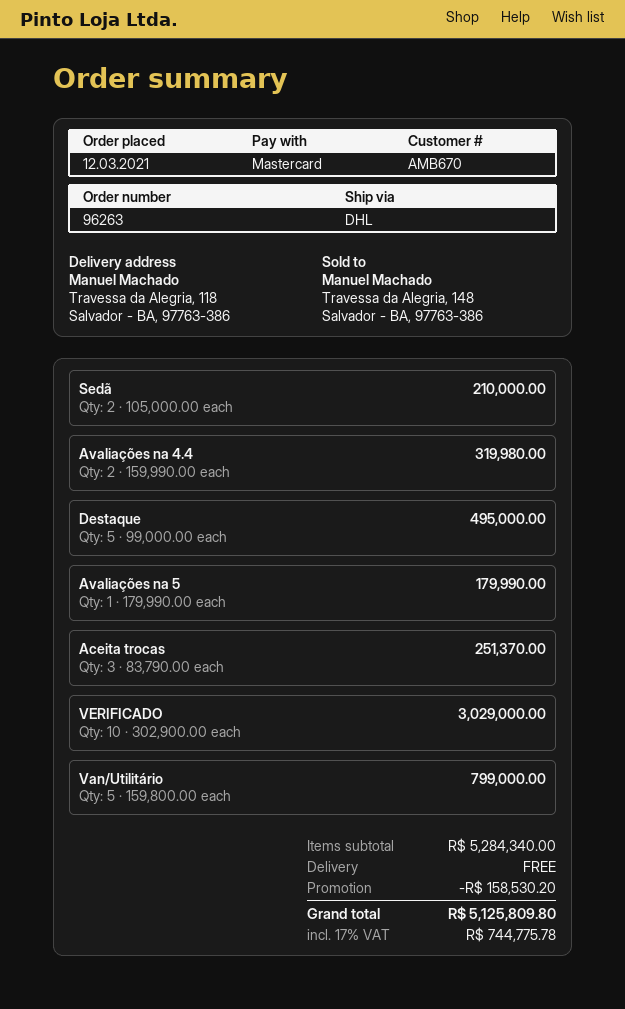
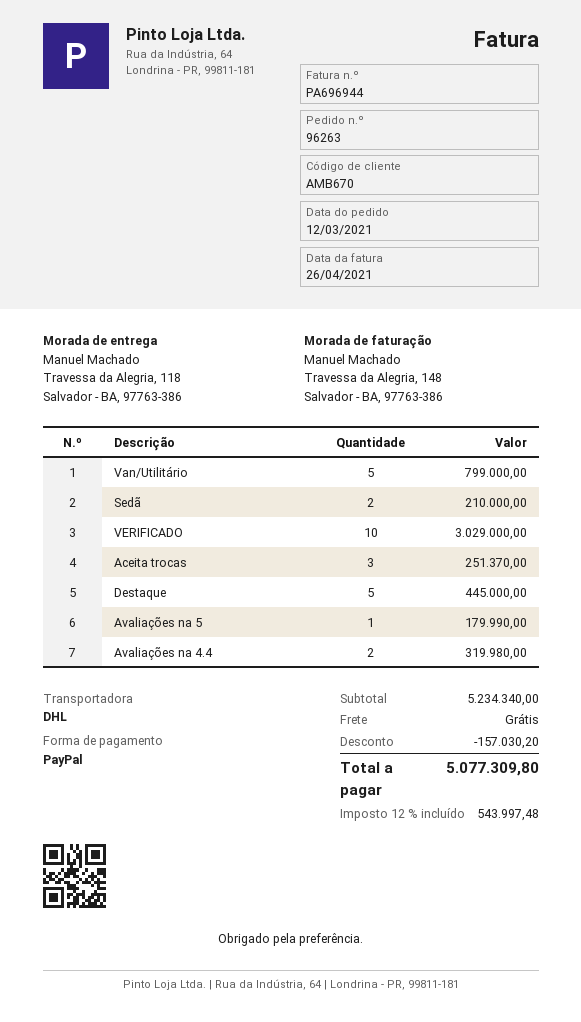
payment method: Mastercard -> PayPal
Destaque: 5 for 495000.00 -> 5 for 445000.00
subtotal: 5284340.00 -> 5234340.00
discount: 158530.20 -> 157030.20
tax: 17% = 744775.78 -> 12% = 543997.48
total: 5125809.80 -> 5077309.80

